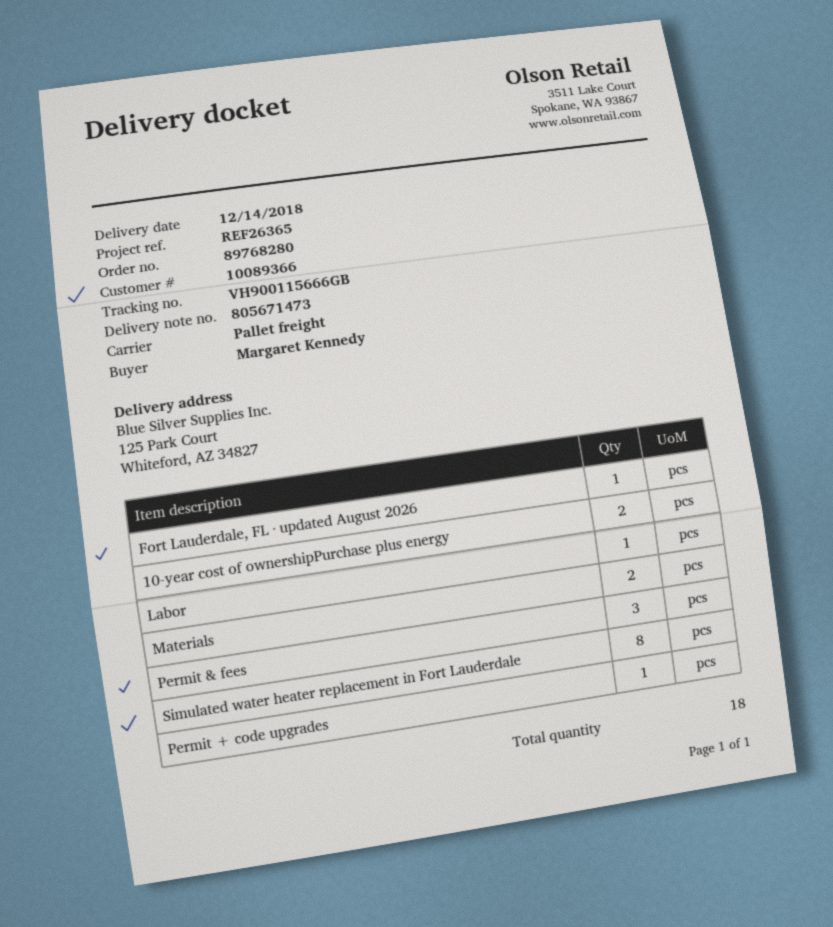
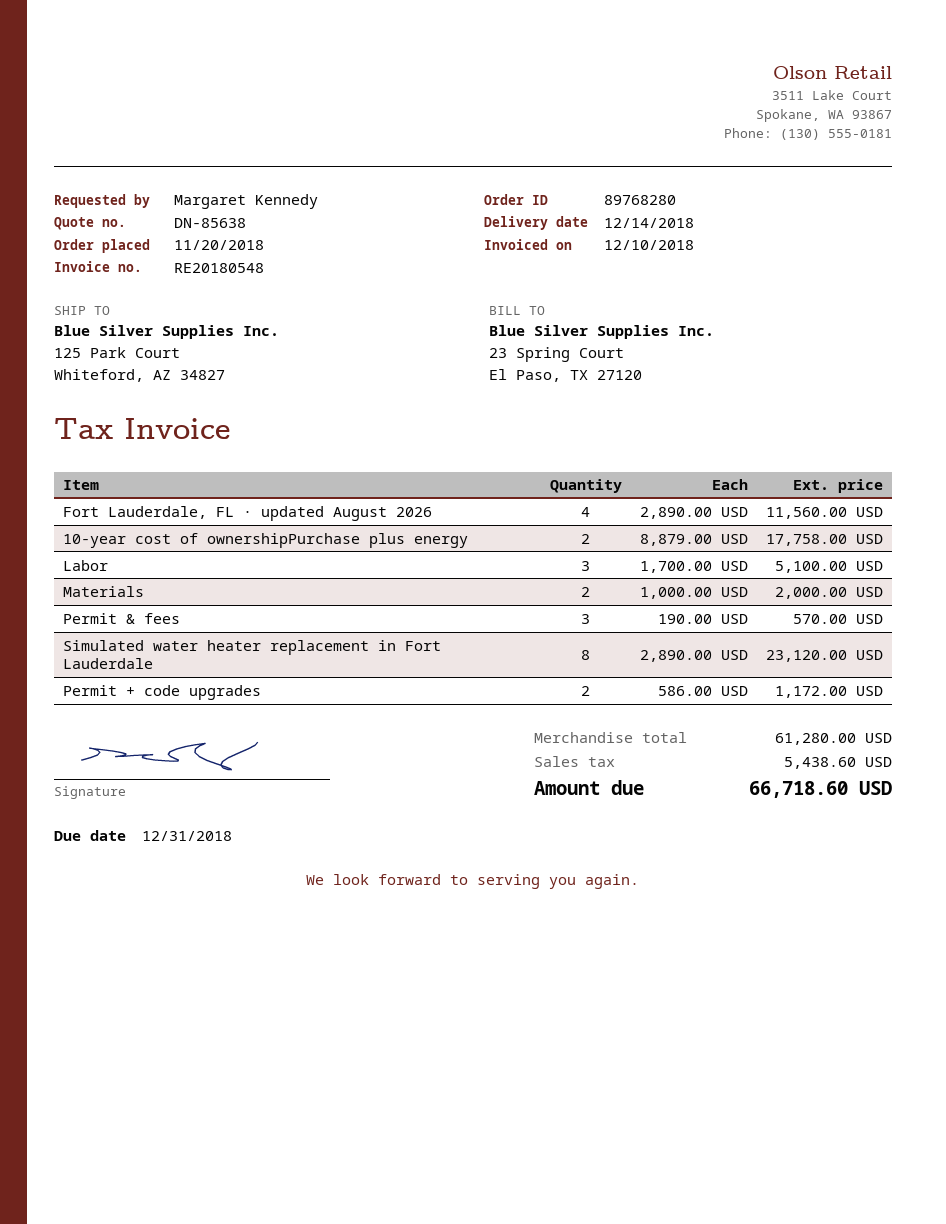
Fort Lauderdale, FL · updated August 2026: 1 -> 4
Labor: 1 -> 3
Permit + code upgrades: 1 -> 2

